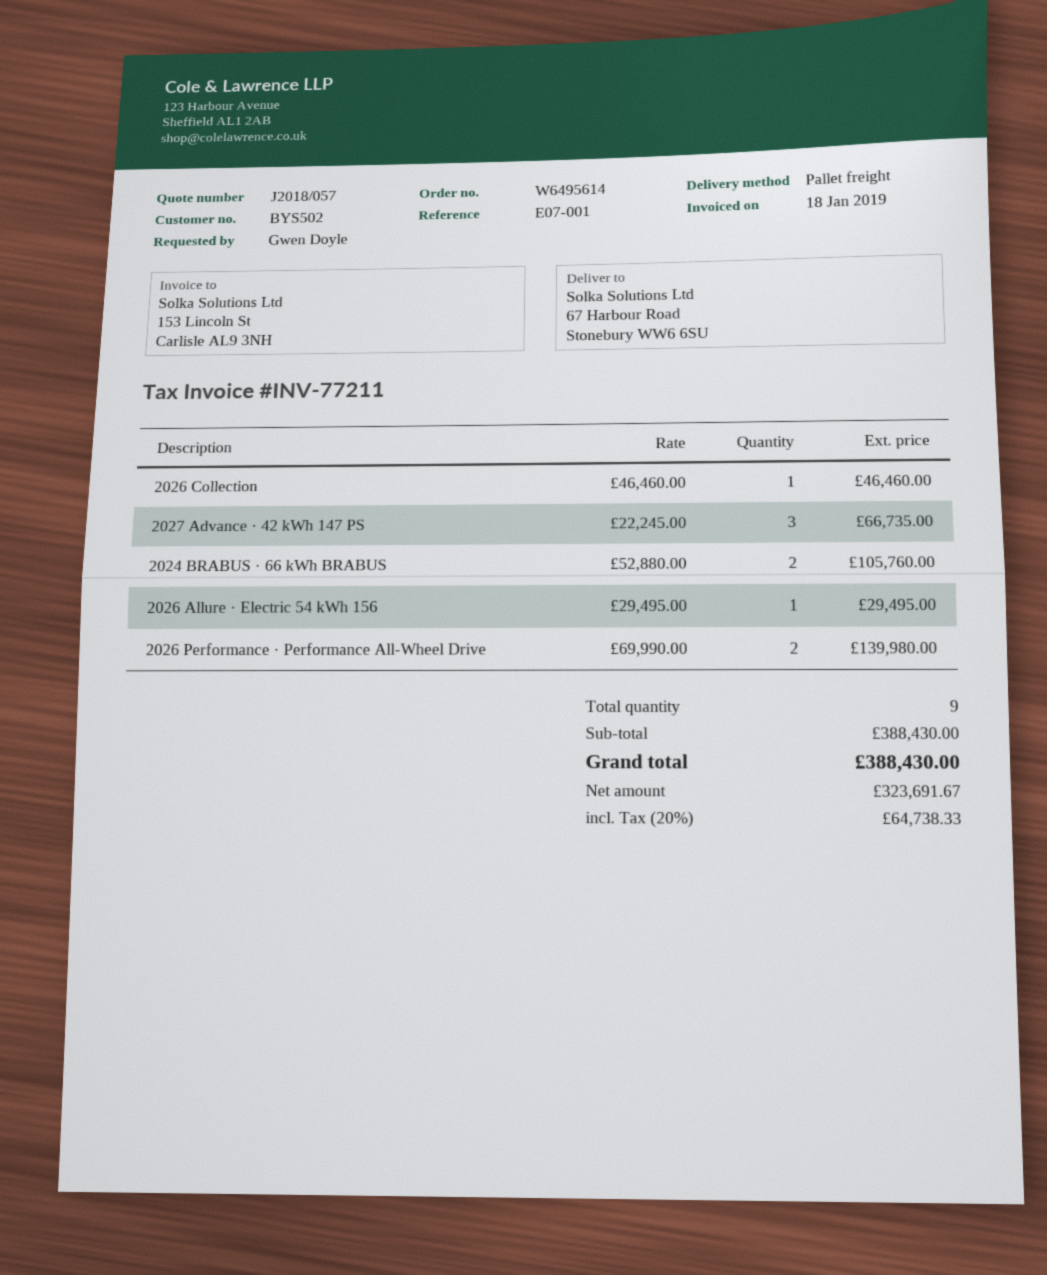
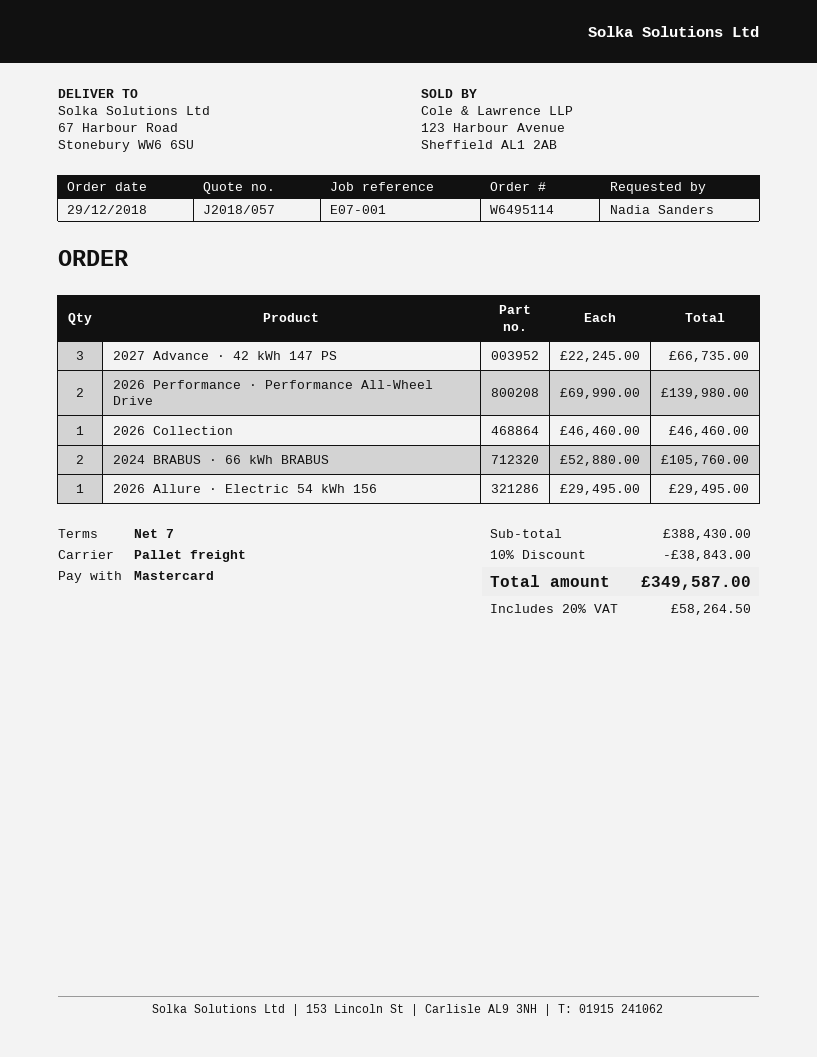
order number: W6495614 -> W6495114
ordered by: Gwen Doyle -> Nadia Sanders
discount: none -> 10% = 38843.00
tax: 20% = 64738.33 -> 20% = 58264.50
total: 388430.00 -> 349587.00

